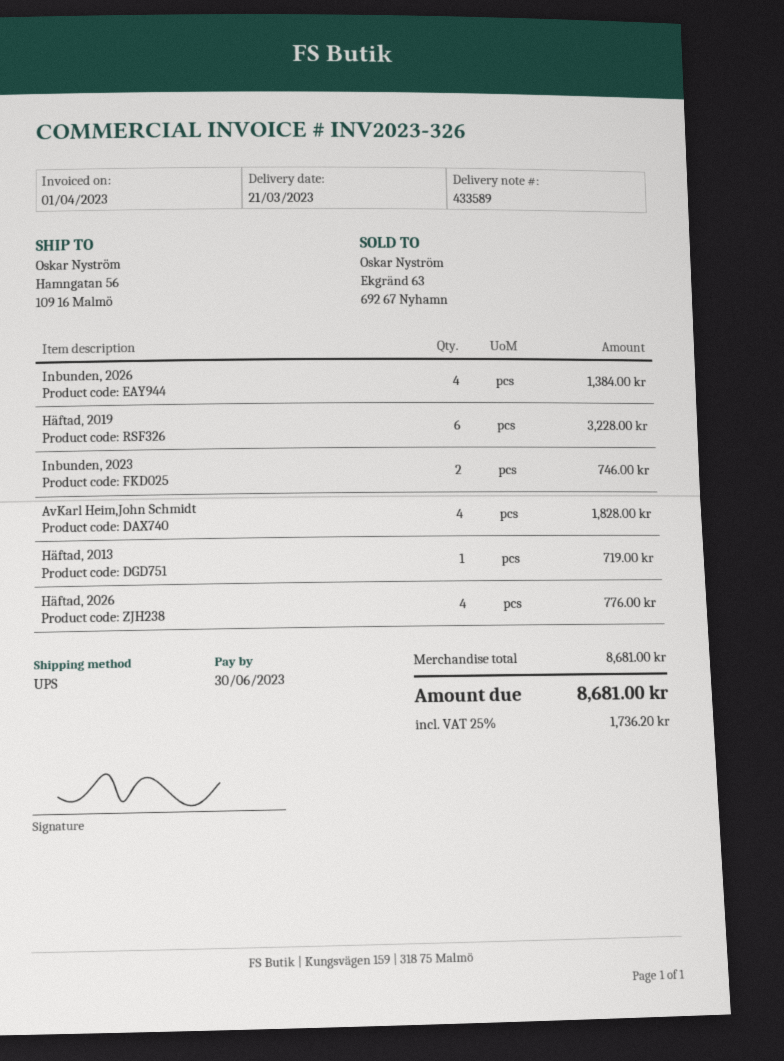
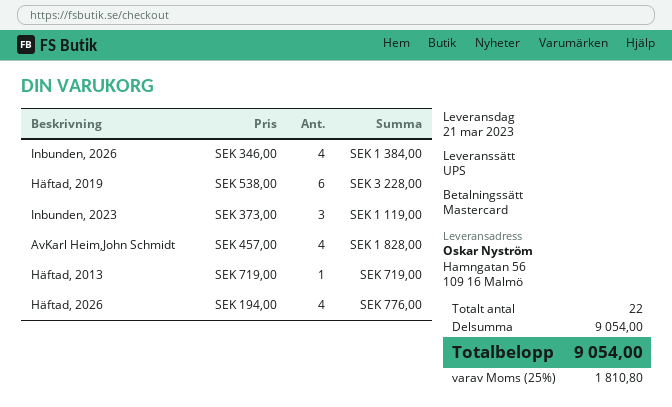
Inbunden, 2023: 2 for 746.00 -> 3 for 1119.00
subtotal: 8681.00 -> 9054.00
tax: 25% = 1736.20 -> 25% = 1810.80
total: 8681.00 -> 9054.00

